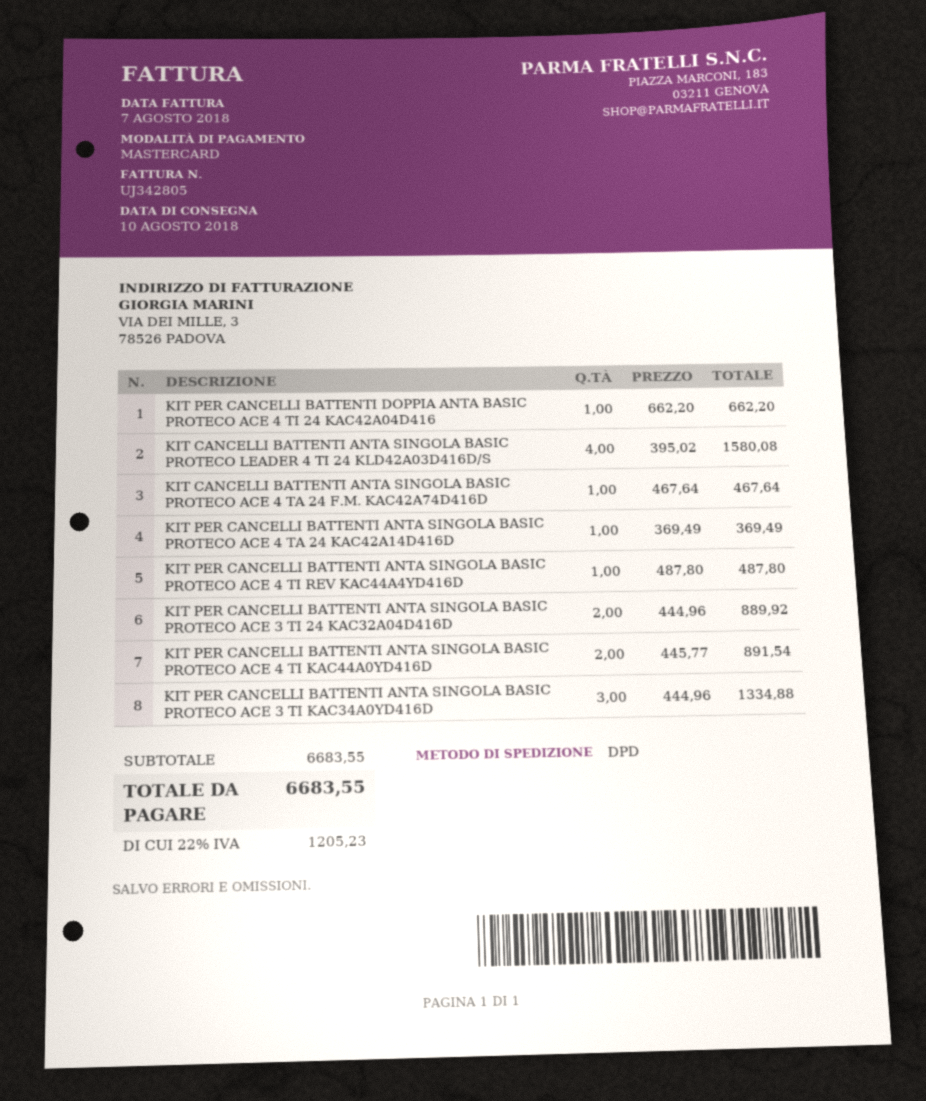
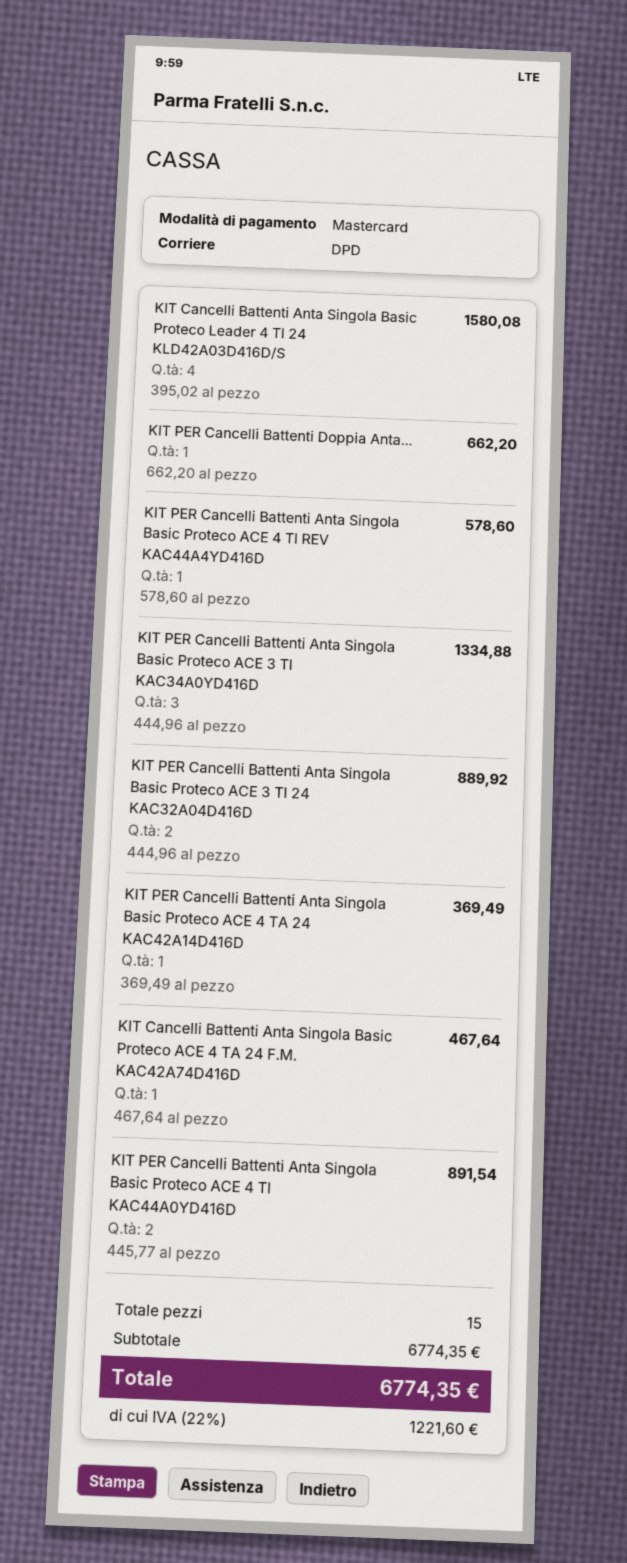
KIT PER CANCELLI BATTENTI ANTA SINGOLA BASIC PROTECO ACE 4 TI REV KAC44A4YD416D: 1 x 487.80 = 487.80 -> 1 x 578.60 = 578.60
subtotal: 6683.55 -> 6774.35
tax: 22% = 1205.23 -> 22% = 1221.60
total: 6683.55 -> 6774.35

